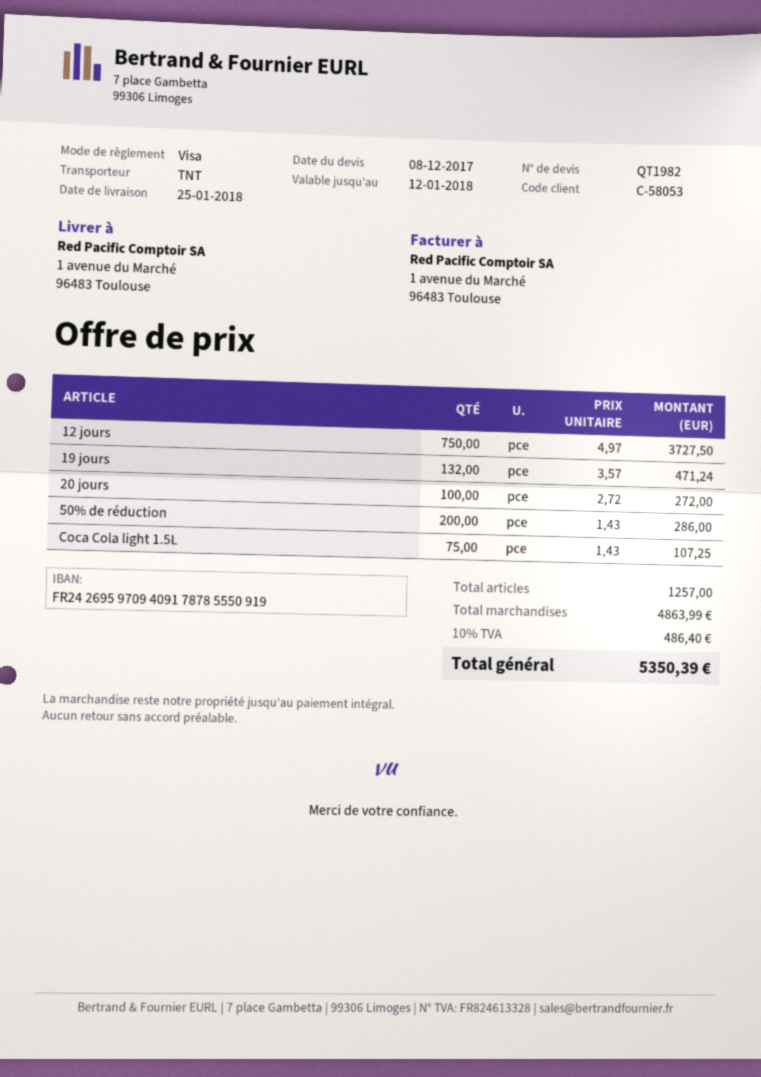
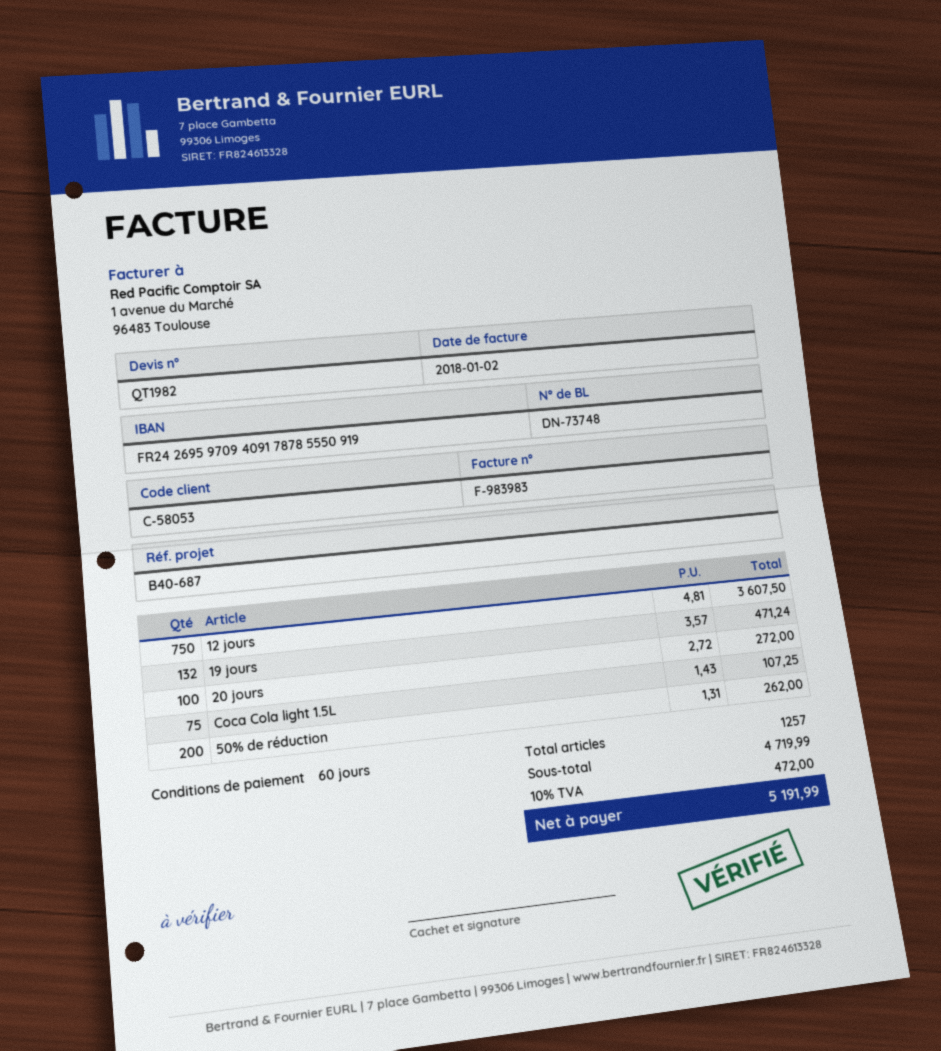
12 jours: 750 x 4.97 = 3727.50 -> 750 x 4.81 = 3607.50
50% de réduction: 200 x 1.43 = 286.00 -> 200 x 1.31 = 262.00
subtotal: 4863.99 -> 4719.99
tax: 10% = 486.40 -> 10% = 472.00
total: 5350.39 -> 5191.99

